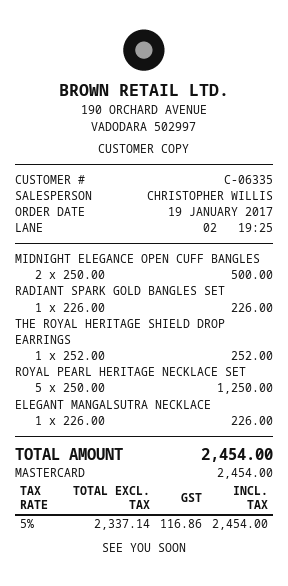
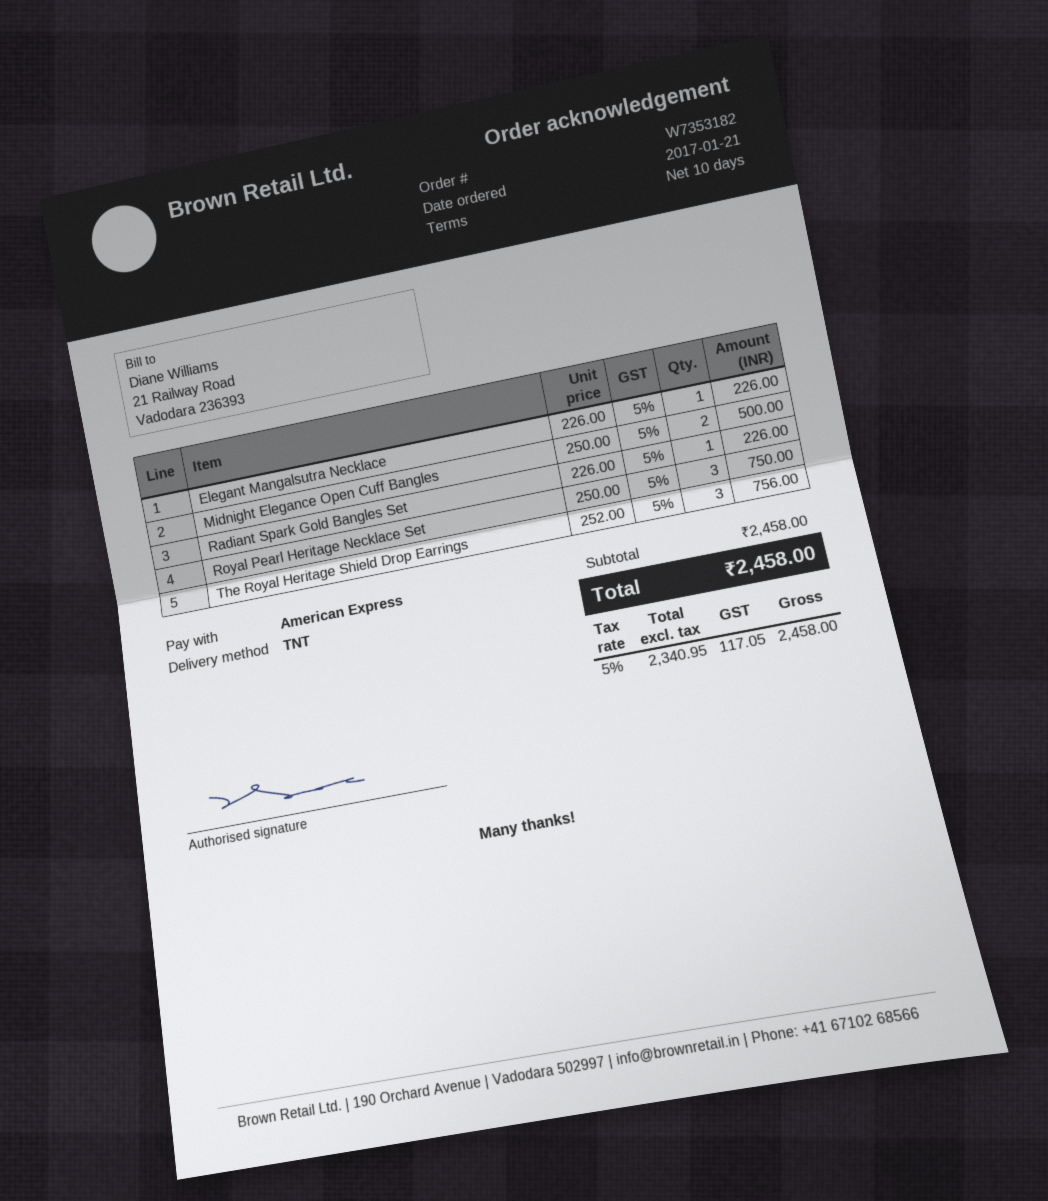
order date: 2017-01-19 -> 2017-01-21
payment method: Mastercard -> American Express
THE ROYAL HERITAGE SHIELD DROP EARRINGS: 1 x 252.00 = 252.00 -> 3 x 252.00 = 756.00
ROYAL PEARL HERITAGE NECKLACE SET: 5 x 250.00 = 1250.00 -> 3 x 250.00 = 750.00
net: 2337.14 -> 2340.95
tax: 5% = 116.86 -> 5% = 117.05
total: 2454.00 -> 2458.00

